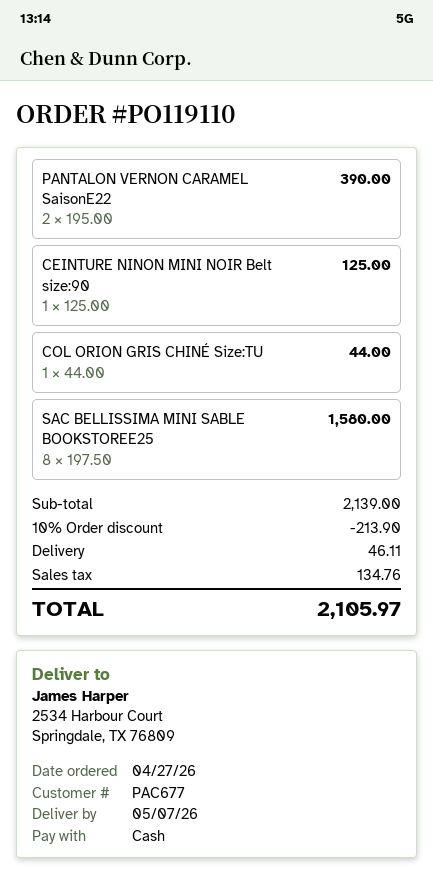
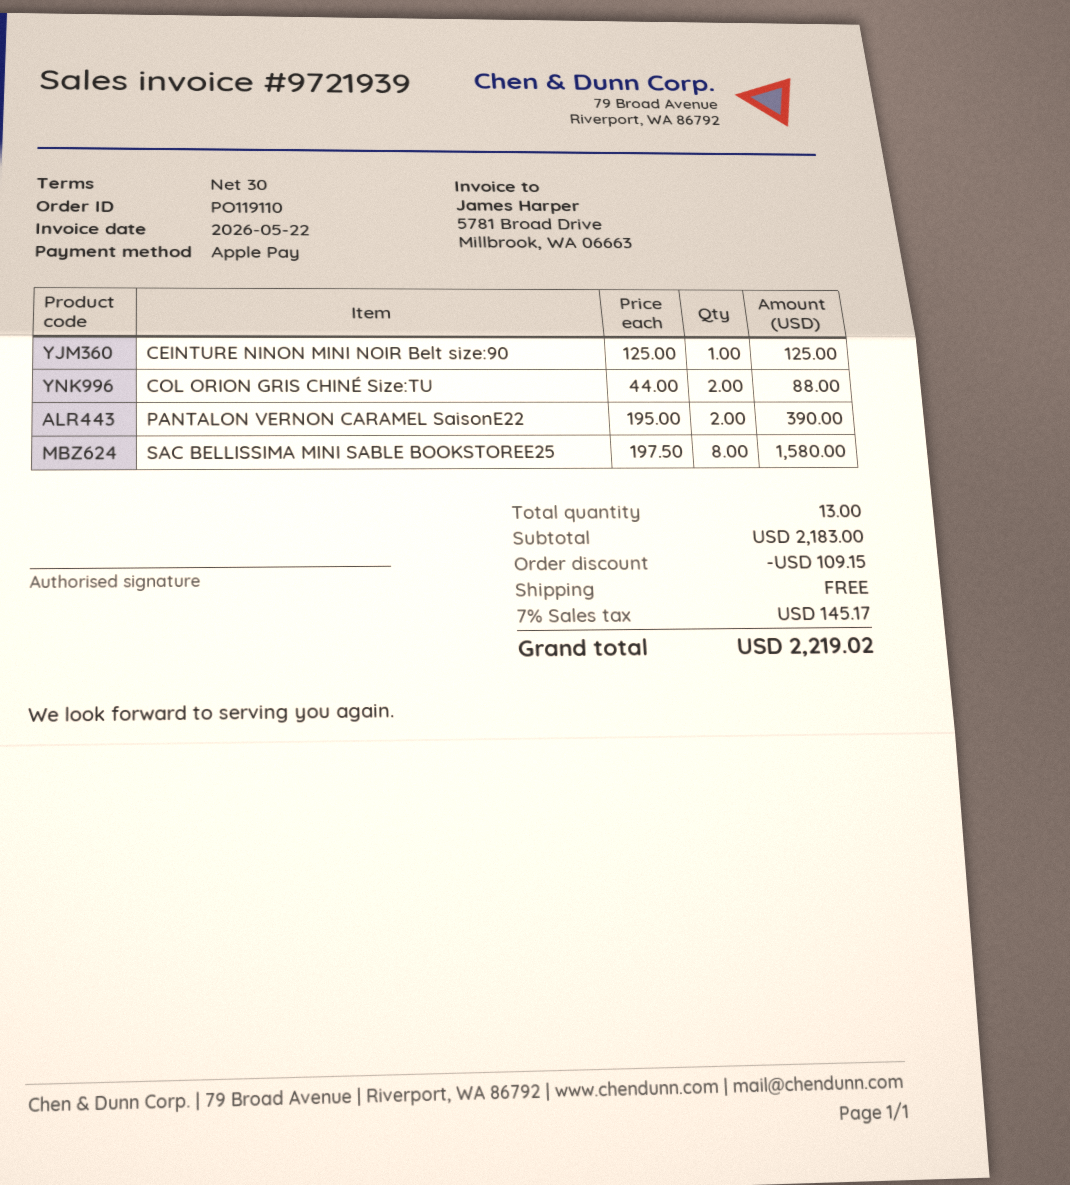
payment method: cash -> Apple Pay
COL ORION GRIS CHINÉ Size:TU: 1 x 44.00 = 44.00 -> 2 x 44.00 = 88.00
subtotal: 2139.00 -> 2183.00
discount: 213.90 -> 109.15
shipping: 46.11 -> 0.00
tax: 134.76 -> 145.17
total: 2105.97 -> 2219.02

